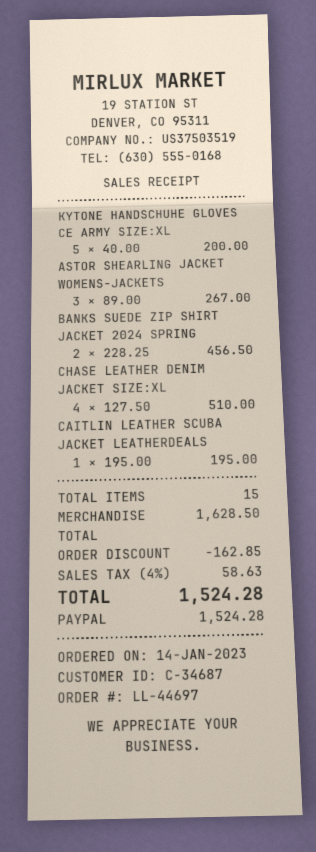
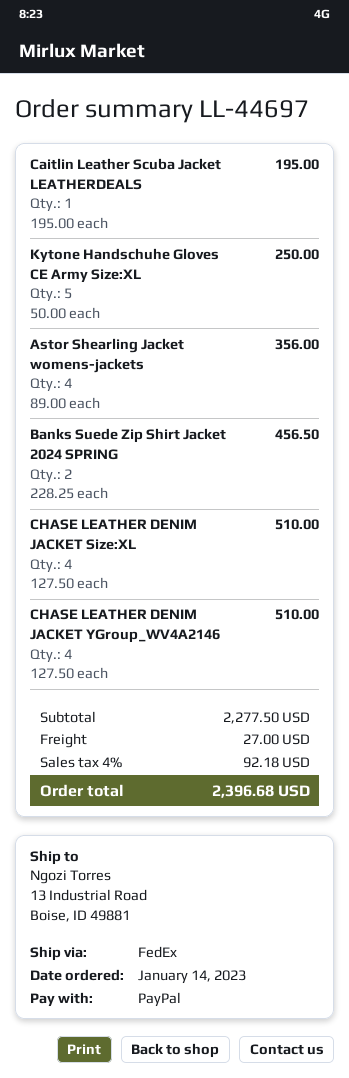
KYTONE HANDSCHUHE GLOVES CE ARMY SIZE:XL: 5 x 40.00 = 200.00 -> 5 x 50.00 = 250.00
ASTOR SHEARLING JACKET WOMENS-JACKETS: 3 x 89.00 = 267.00 -> 4 x 89.00 = 356.00
CHASE LEATHER DENIM JACKET YGroup_WV4A2146: none -> 4 x 127.50 = 510.00
subtotal: 1628.50 -> 2277.50
discount: 162.85 -> none
shipping: none -> 27.00
tax: 4% = 58.63 -> 4% = 92.18
total: 1524.28 -> 2396.68

